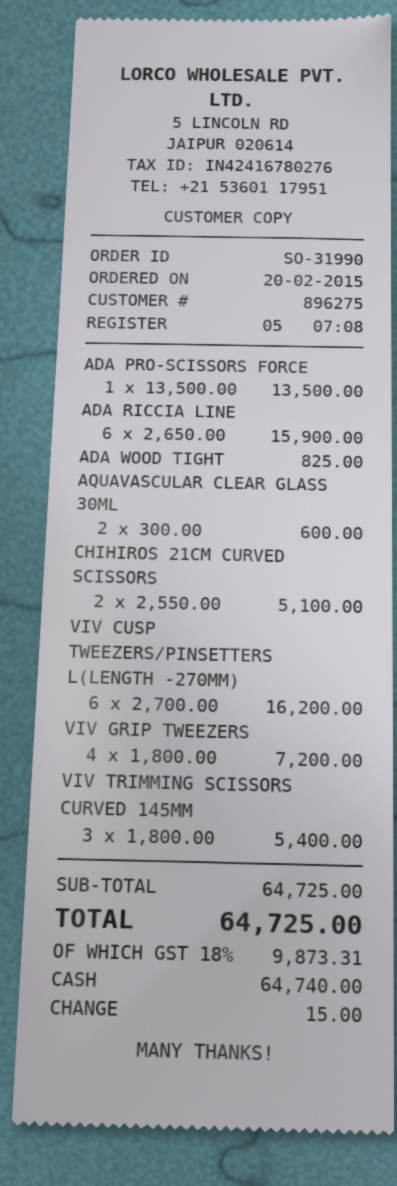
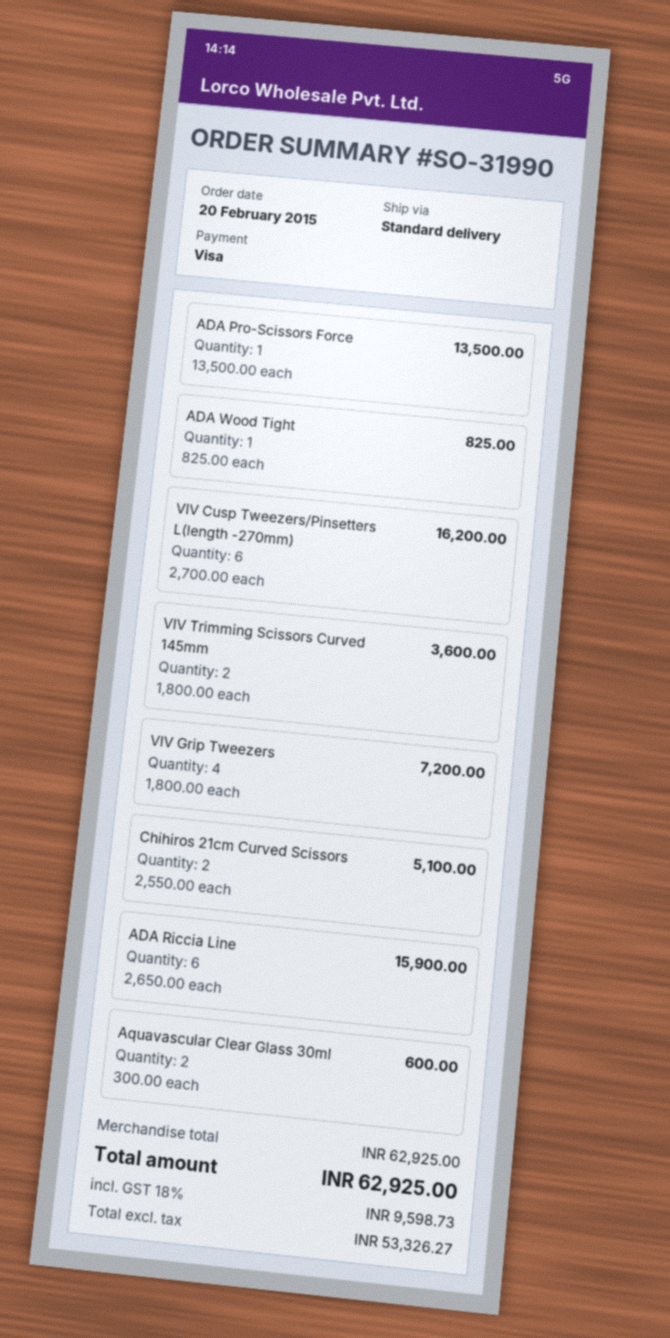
payment method: cash -> Visa
VIV TRIMMING SCISSORS CURVED 145MM: 3 x 1800.00 = 5400.00 -> 2 x 1800.00 = 3600.00
subtotal: 64725.00 -> 62925.00
tax: 18% = 9873.31 -> 18% = 9598.73
total: 64725.00 -> 62925.00

